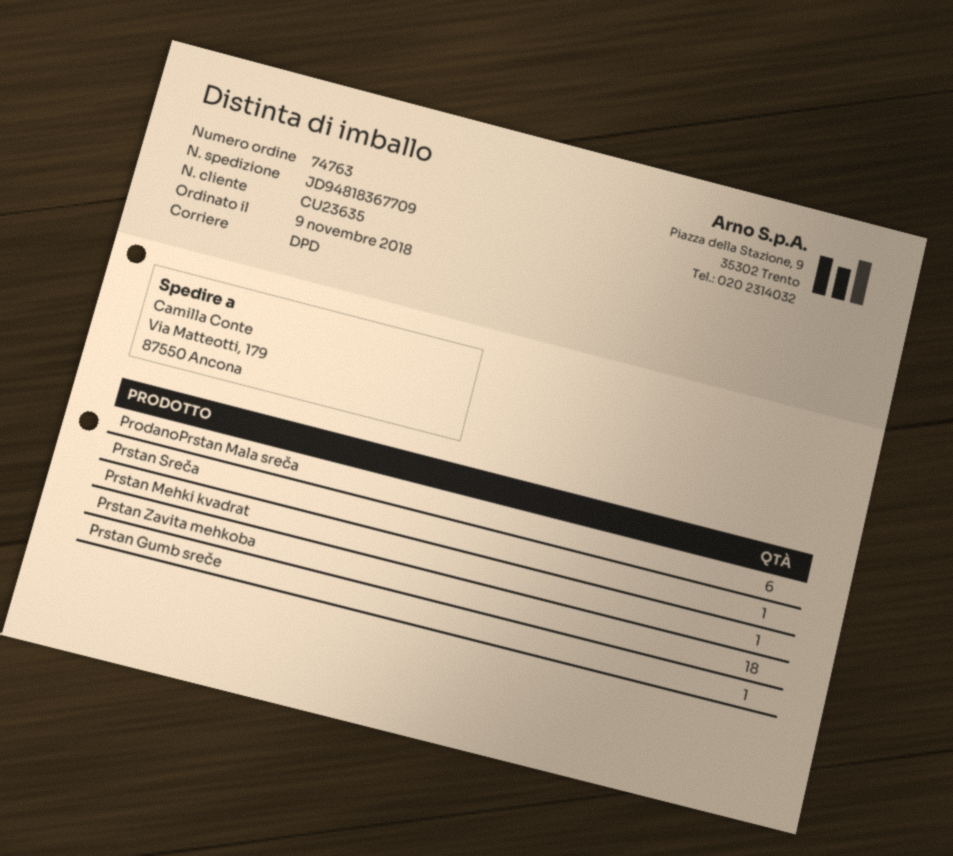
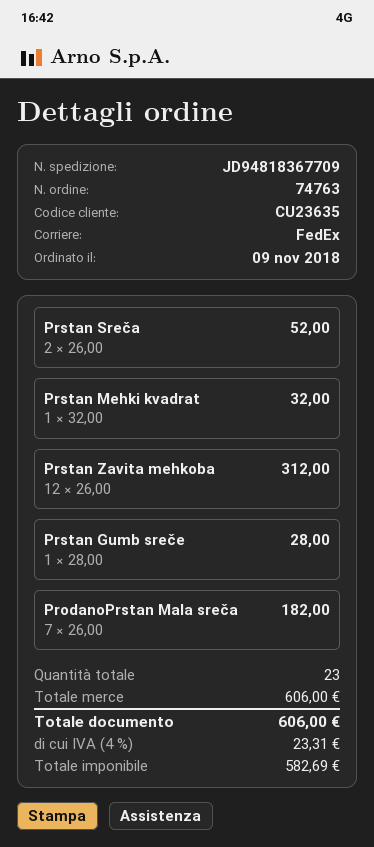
shipping method: DPD -> FedEx
ProdanoPrstan Mala sreča: 6 -> 7
Prstan Sreča: 1 -> 2
Prstan Zavita mehkoba: 18 -> 12

